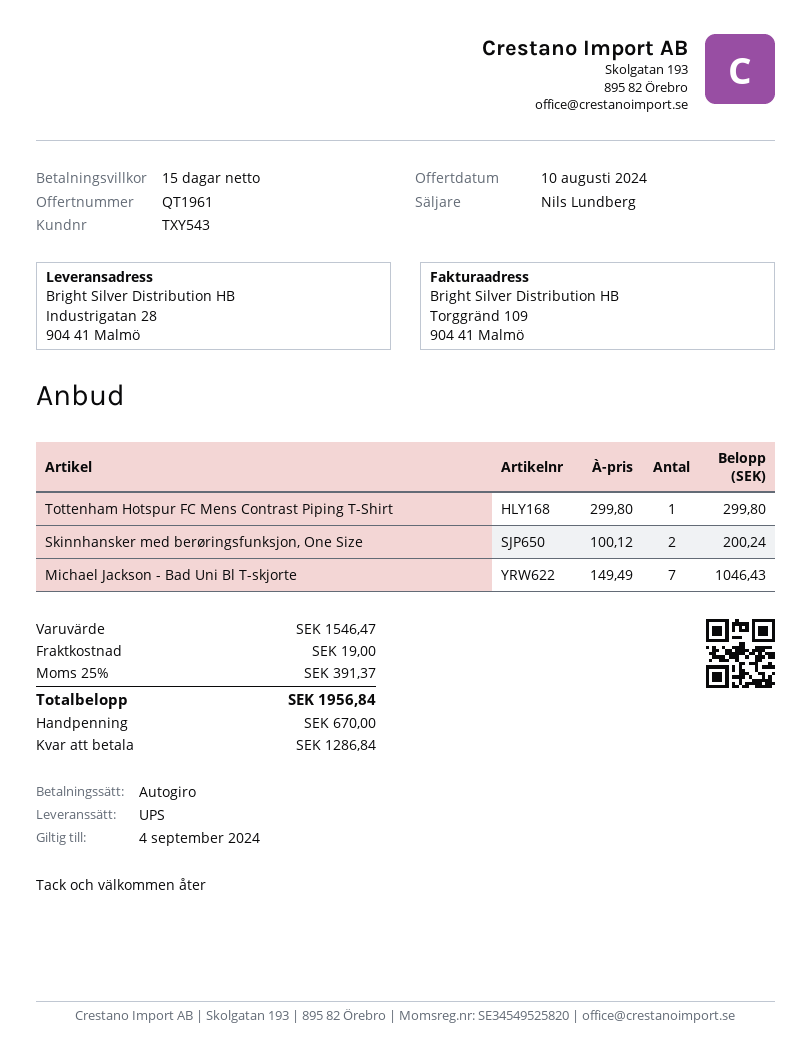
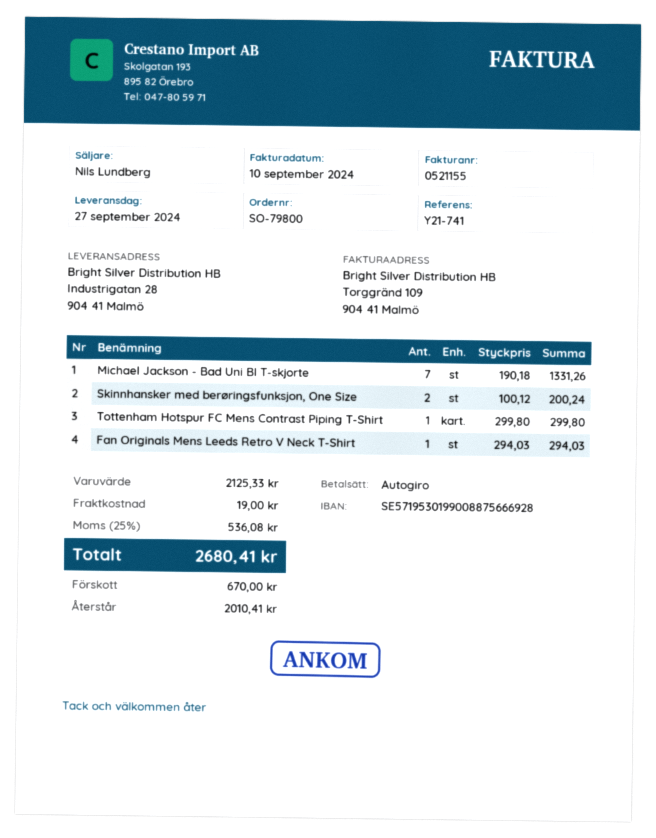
Michael Jackson - Bad Uni Bl T-skjorte: 7 x 149.49 = 1046.43 -> 7 x 190.18 = 1331.26
Fan Originals Mens Leeds Retro V Neck T-Shirt: none -> 1 x 294.03 = 294.03
subtotal: 1546.47 -> 2125.33
tax: 25% = 391.37 -> 25% = 536.08
total: 1956.84 -> 2680.41
balance: 1286.84 -> 2010.41

